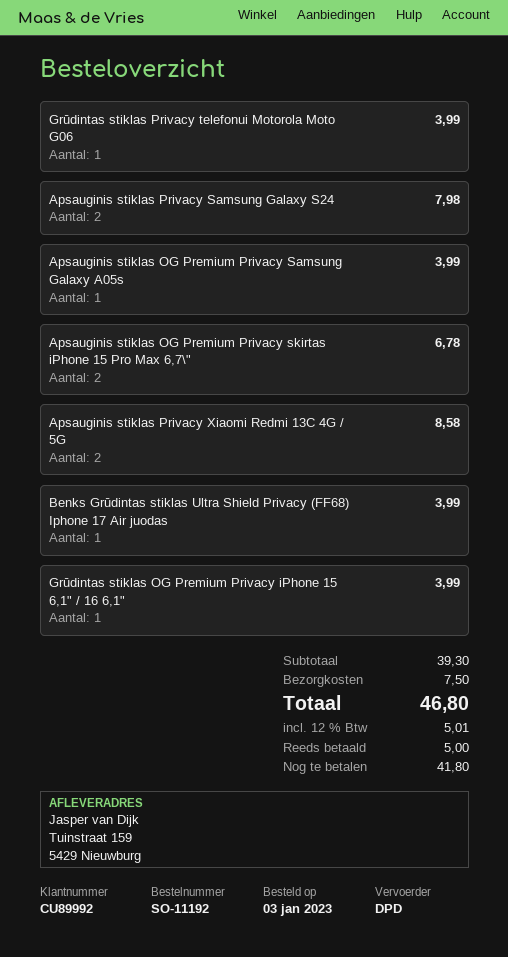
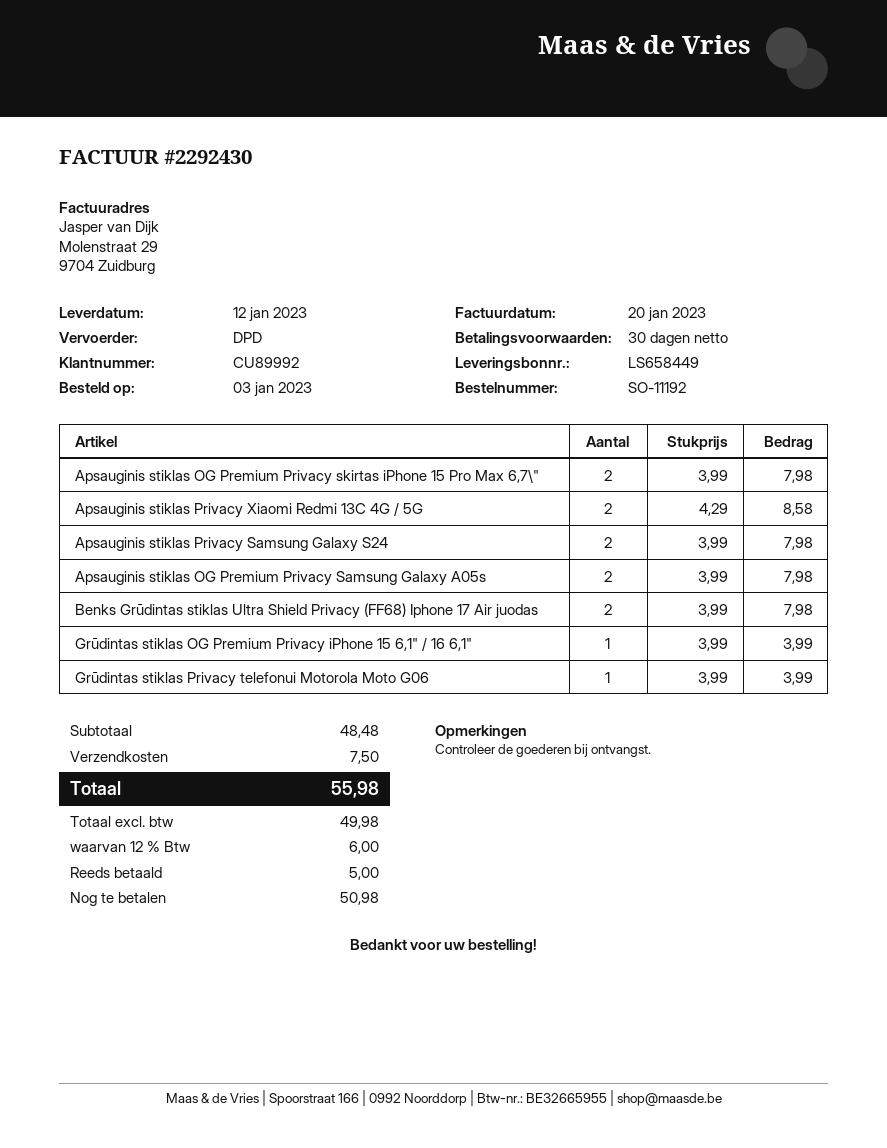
Apsauginis stiklas OG Premium Privacy Samsung Galaxy A05s: 1 for 3.99 -> 2 for 7.98
Apsauginis stiklas OG Premium Privacy skirtas iPhone 15 Pro Max 6,7\": 2 for 6.78 -> 2 for 7.98
Benks Grūdintas stiklas Ultra Shield Privacy (FF68) Iphone 17 Air juodas: 1 for 3.99 -> 2 for 7.98
subtotal: 39.30 -> 48.48
tax: 12% = 5.01 -> 12% = 6.00
total: 46.80 -> 55.98
balance: 41.80 -> 50.98

